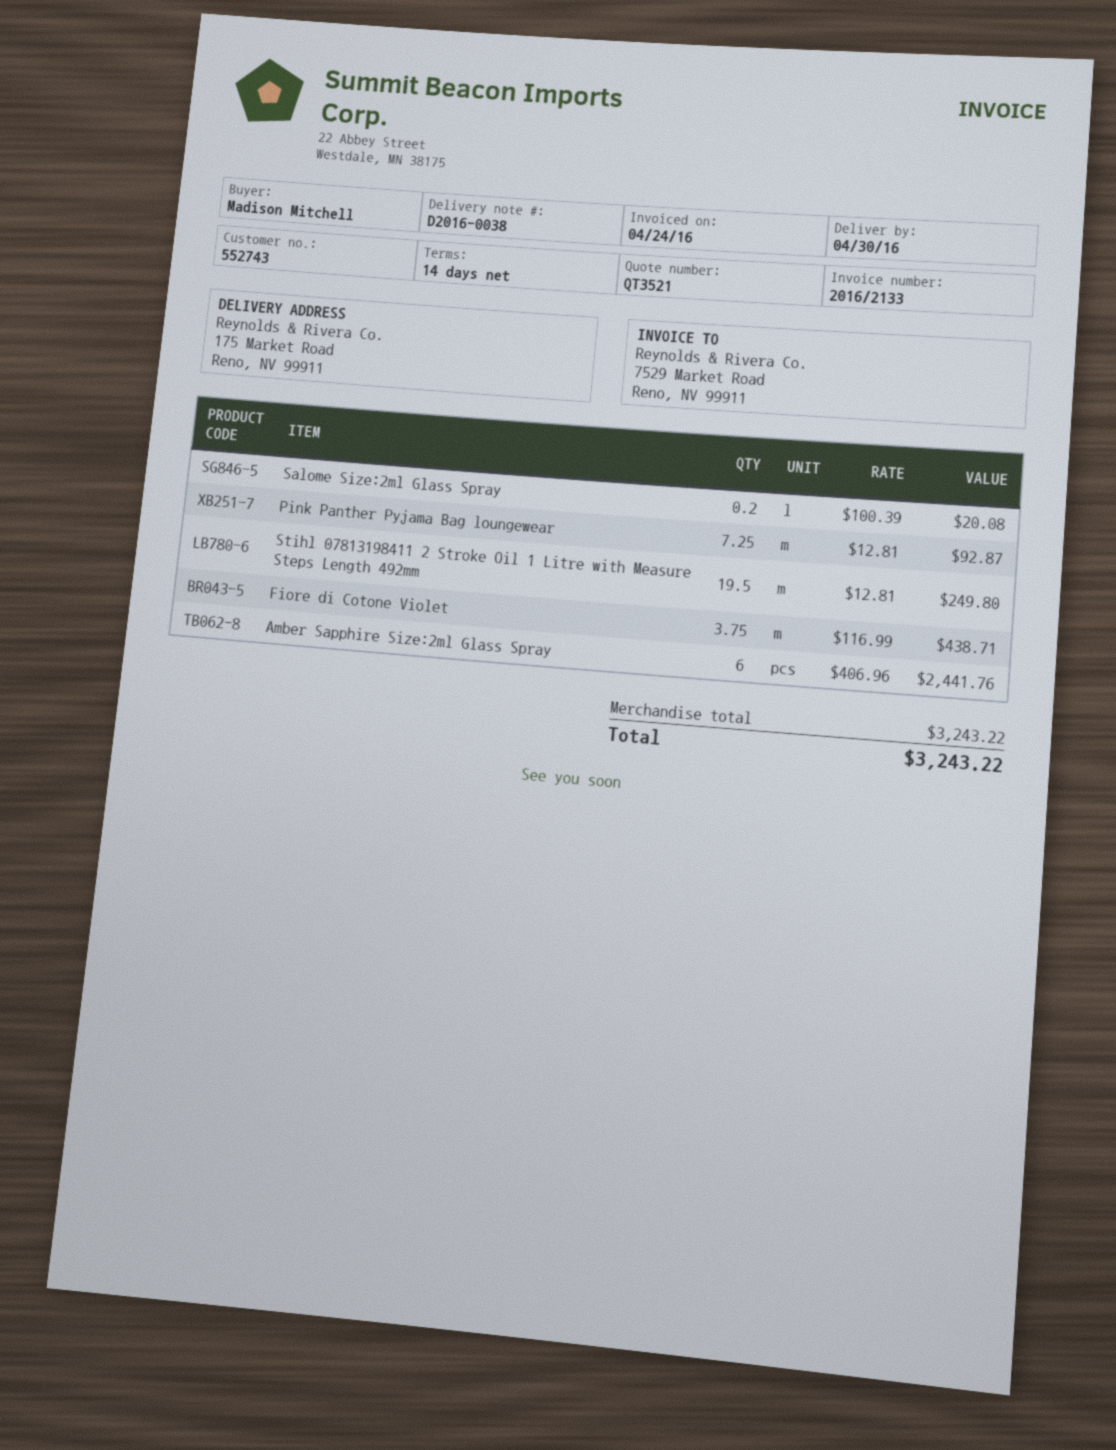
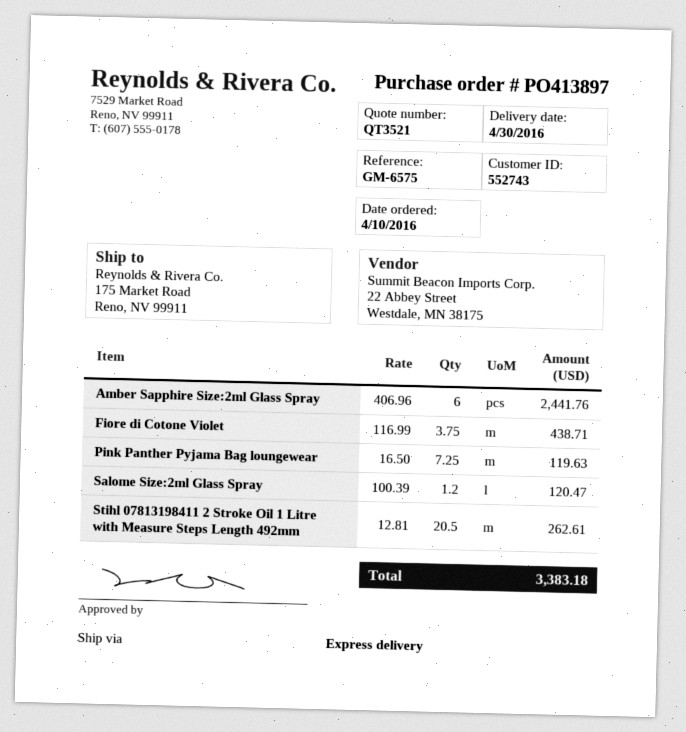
Salome Size:2ml Glass Spray: 0.2 x 100.39 = 20.08 -> 1.2 x 100.39 = 120.47
Pink Panther Pyjama Bag loungewear: 7.25 x 12.81 = 92.87 -> 7.25 x 16.50 = 119.63
Stihl 07813198411 2 Stroke Oil 1 Litre with Measure Steps Length 492mm: 19.5 x 12.81 = 249.80 -> 20.5 x 12.81 = 262.61
total: 3243.22 -> 3383.18

